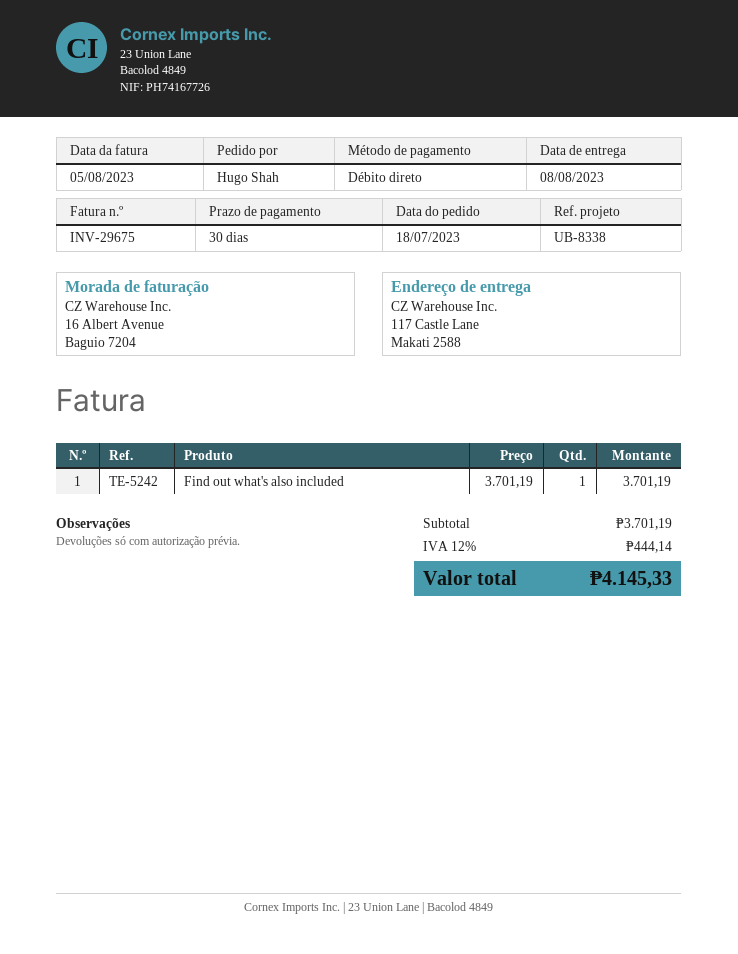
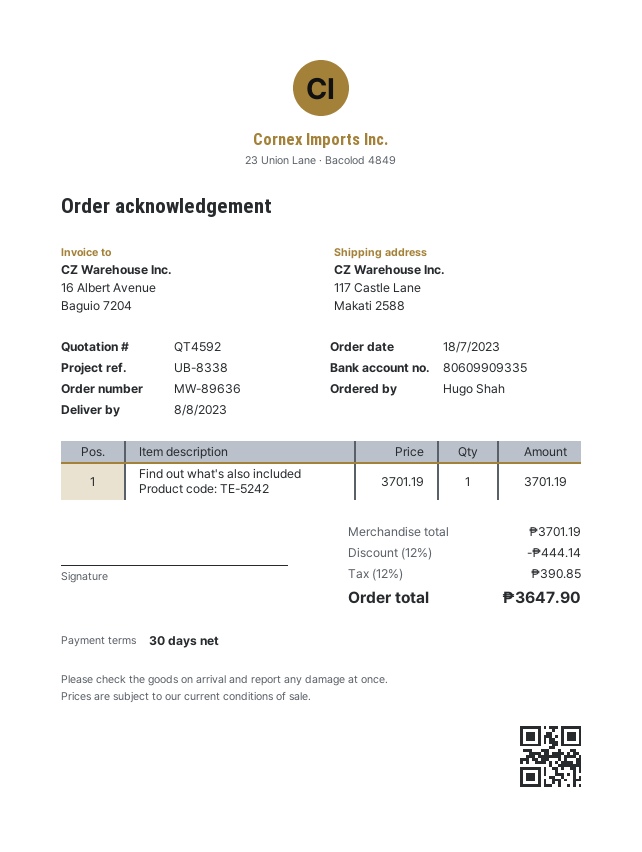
discount: none -> 12% = 444.14
tax: 12% = 444.14 -> 12% = 390.85
total: 4145.33 -> 3647.90

